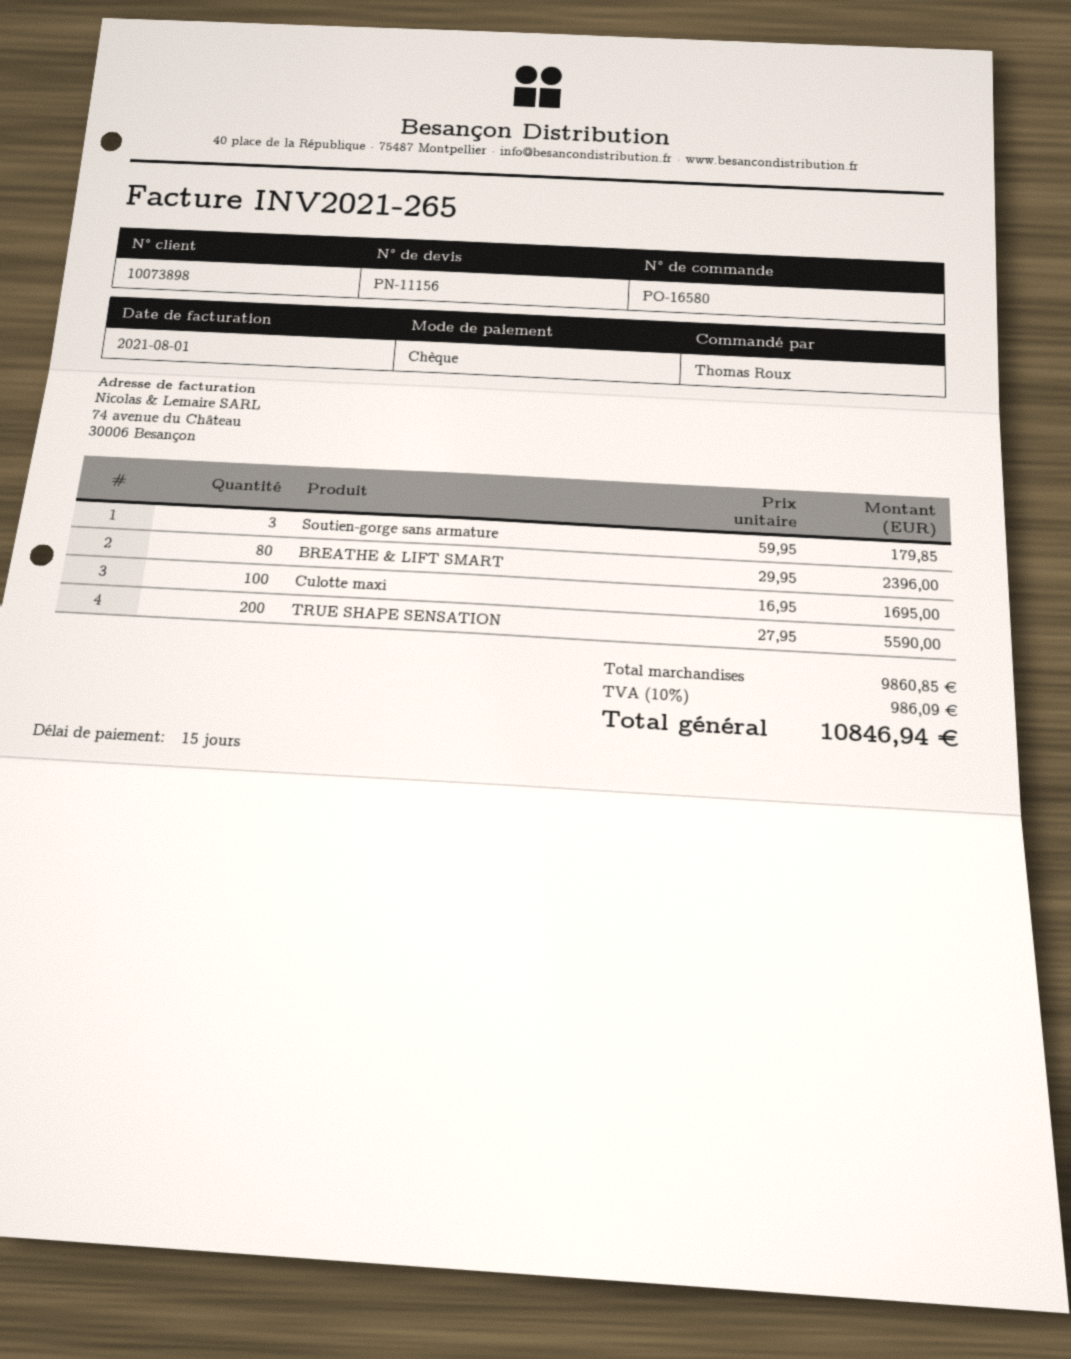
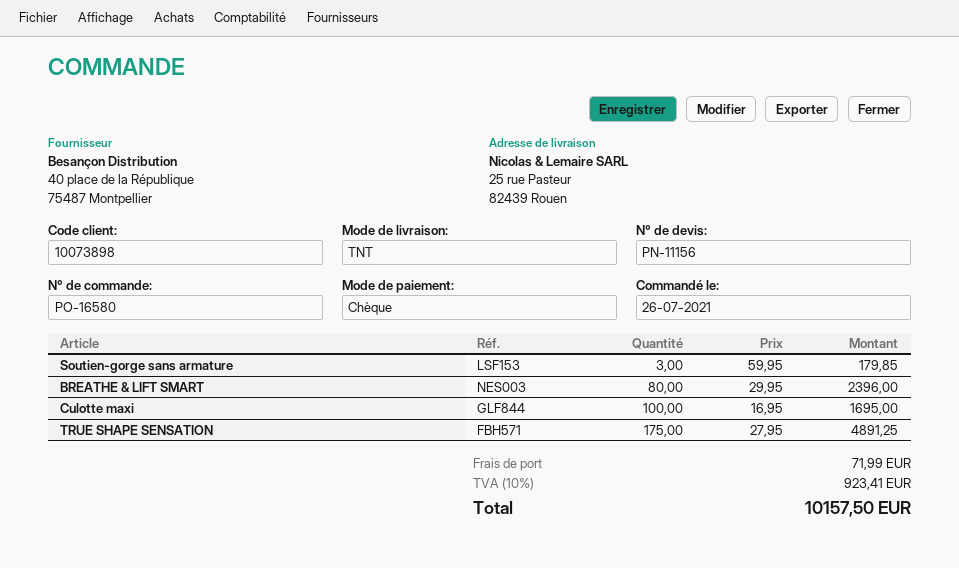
TRUE SHAPE SENSATION: 200 x 27.95 = 5590.00 -> 175 x 27.95 = 4891.25
shipping: none -> 71.99
tax: 10% = 986.09 -> 10% = 923.41
total: 10846.94 -> 10157.50

